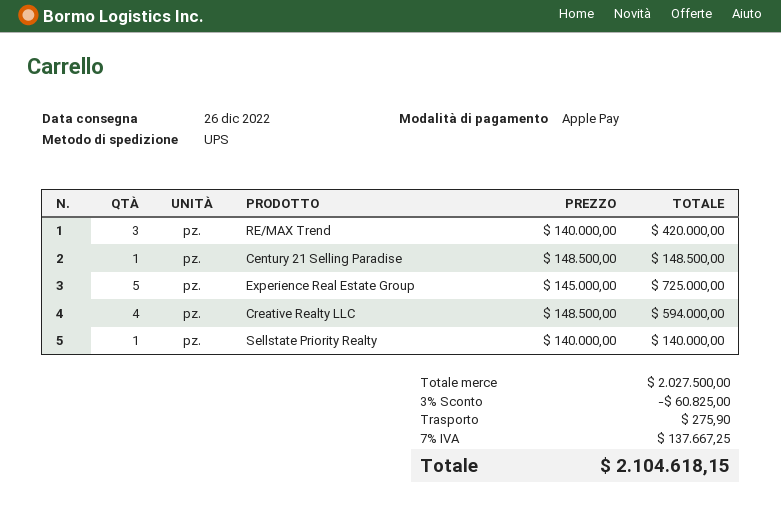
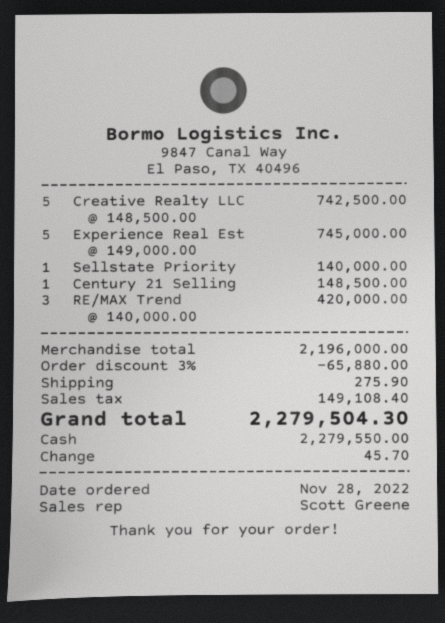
payment method: Apple Pay -> cash
Experience Real Estate Group: 5 x 145000.00 = 725000.00 -> 5 x 149000.00 = 745000.00
Creative Realty LLC: 4 x 148500.00 = 594000.00 -> 5 x 148500.00 = 742500.00
subtotal: 2027500.00 -> 2196000.00
discount: 3% = 60825.00 -> 3% = 65880.00
tax: 137667.25 -> 149108.40
total: 2104618.15 -> 2279504.30

